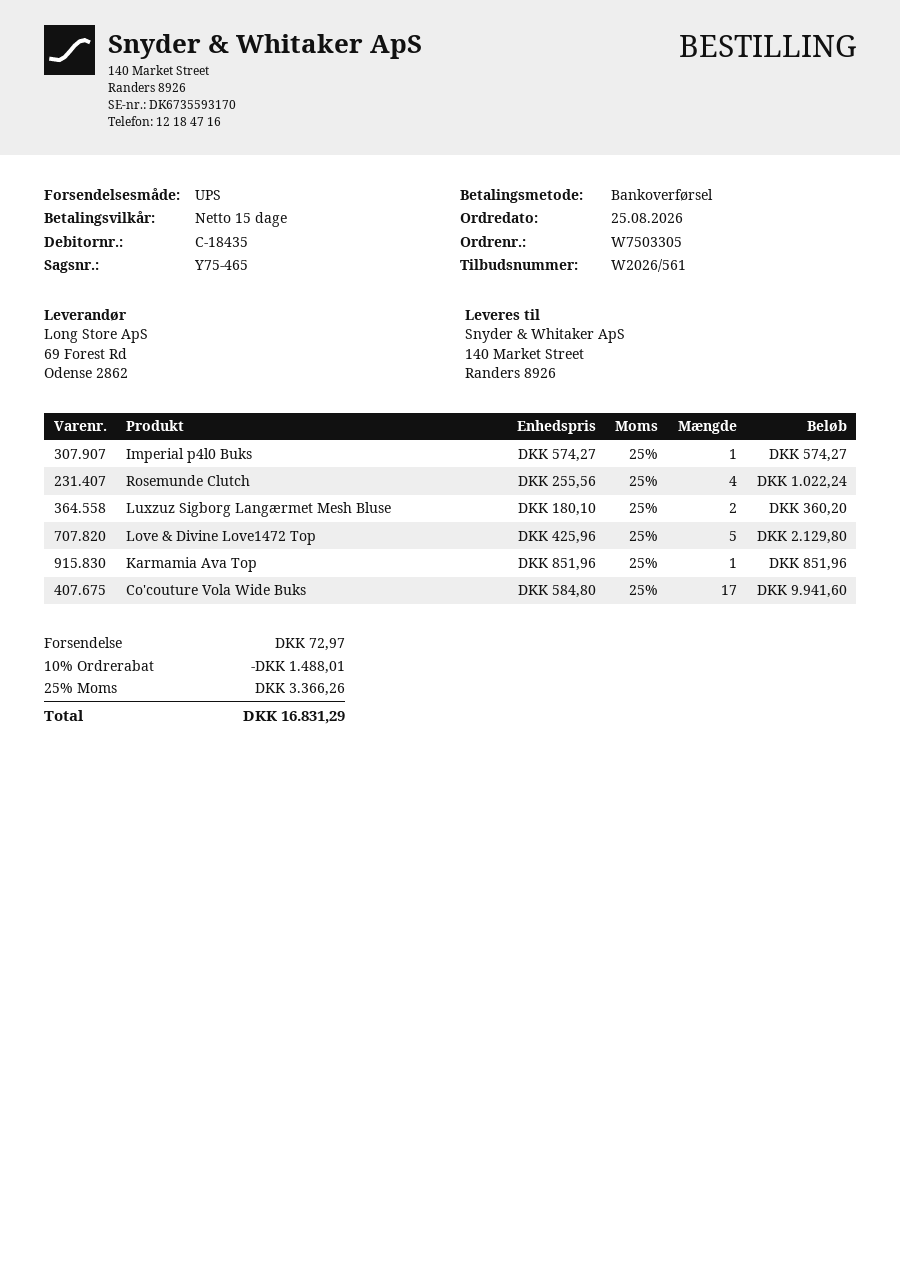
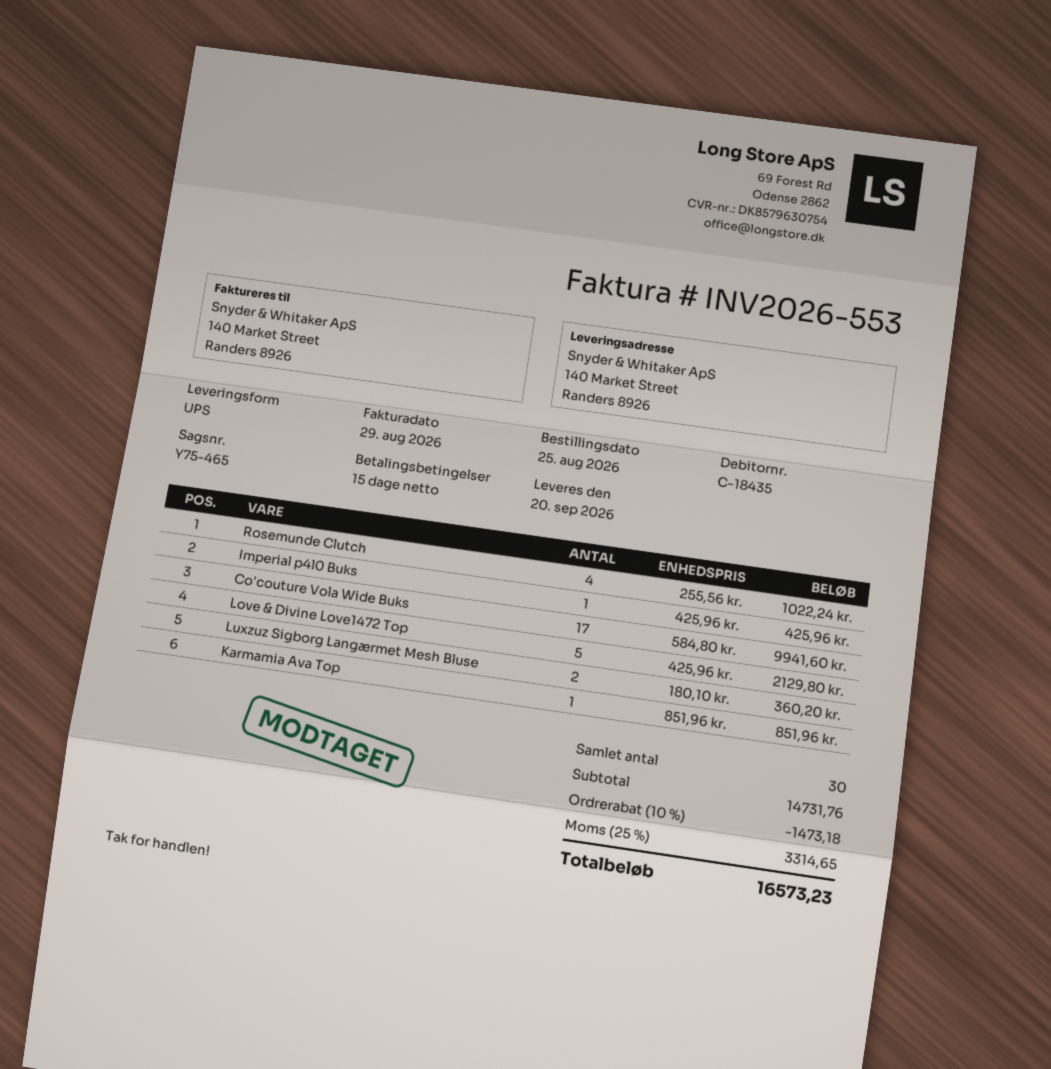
Imperial p4l0 Buks: 1 x 574.27 = 574.27 -> 1 x 425.96 = 425.96
discount: 10% = 1488.01 -> 10% = 1473.18
shipping: 72.97 -> none
tax: 25% = 3366.26 -> 25% = 3314.65
total: 16831.29 -> 16573.23

